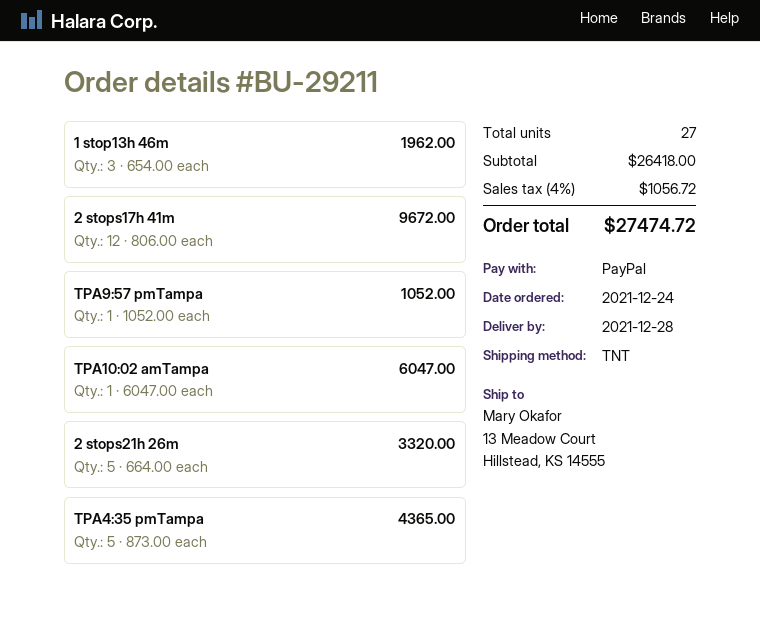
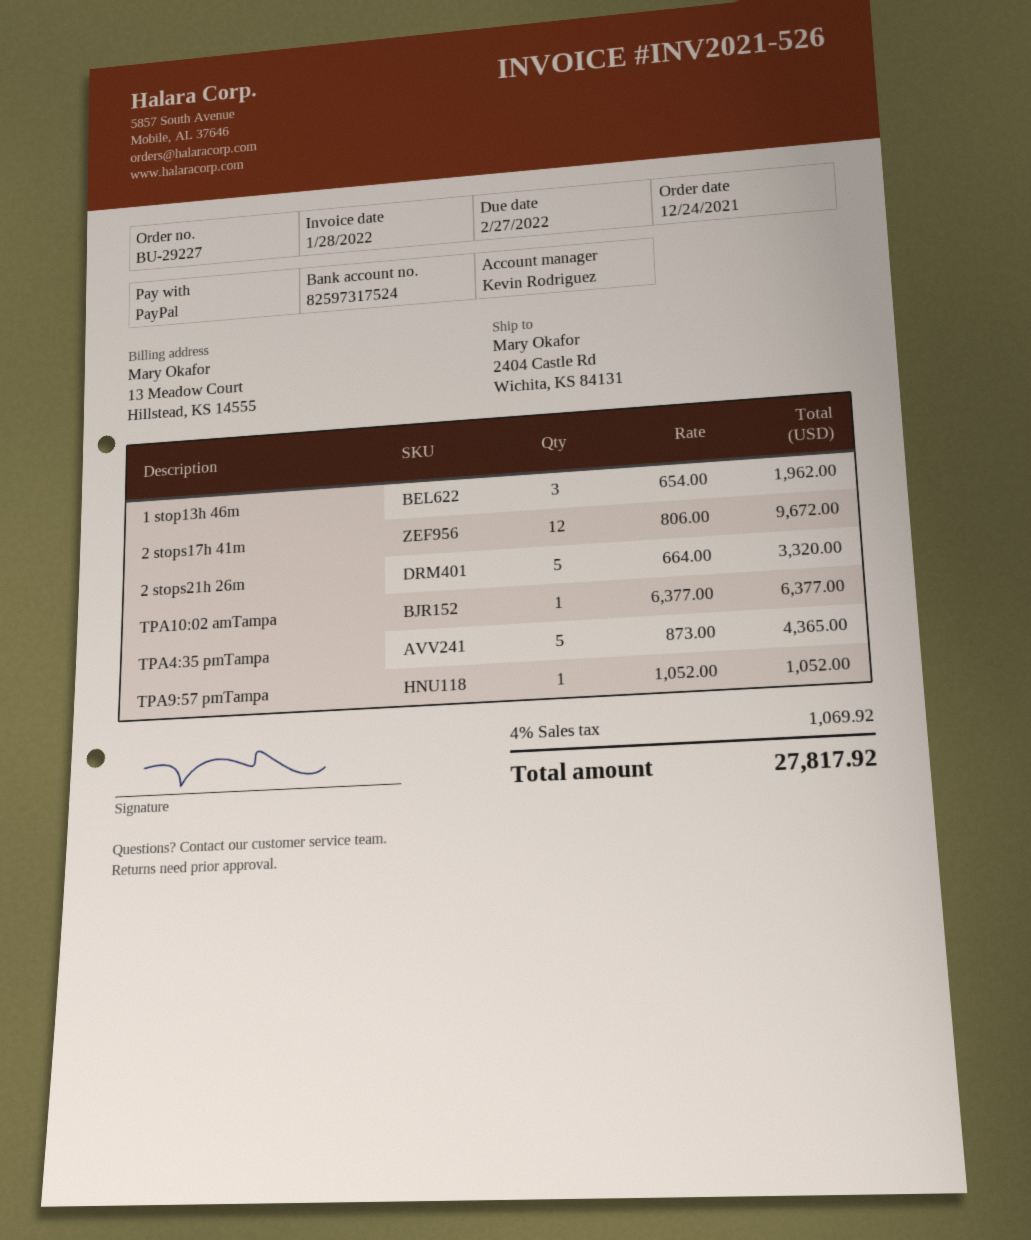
order number: BU-29211 -> BU-29227
ship to: 13 Meadow Court, Hillstead, KS 14555 -> 2404 Castle Rd, Wichita, KS 84131
TPA10:02 amTampa: 1 x 6047.00 = 6047.00 -> 1 x 6377.00 = 6377.00
tax: 4% = 1056.72 -> 4% = 1069.92
total: 27474.72 -> 27817.92

